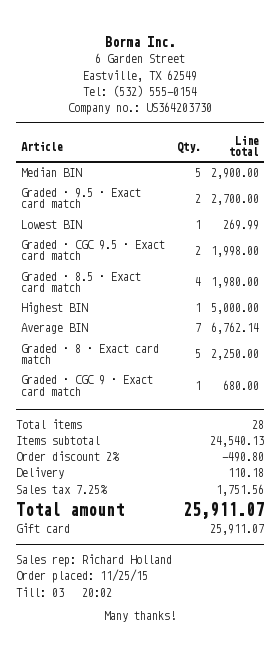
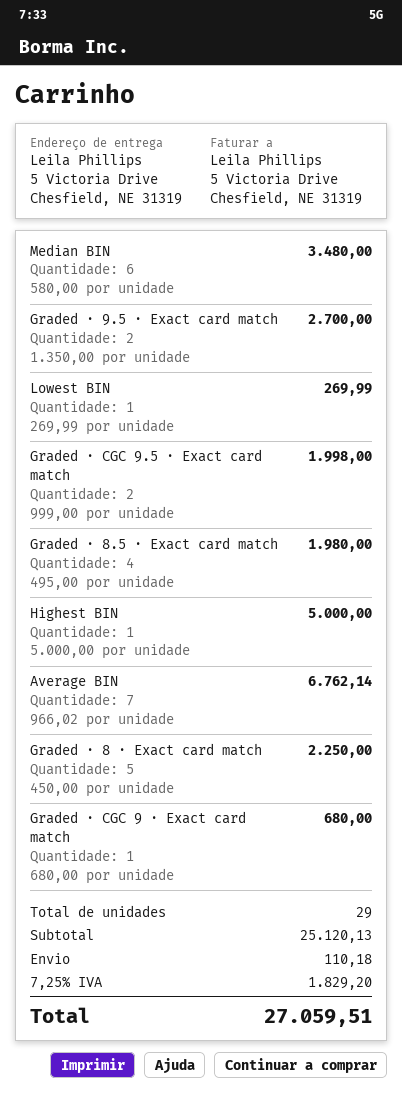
Median BIN: 5 for 2900.00 -> 6 for 3480.00
total quantity: 28 -> 29
subtotal: 24540.13 -> 25120.13
discount: 2% = 490.80 -> none
tax: 7.25% = 1751.56 -> 7.25% = 1829.20
total: 25911.07 -> 27059.51

